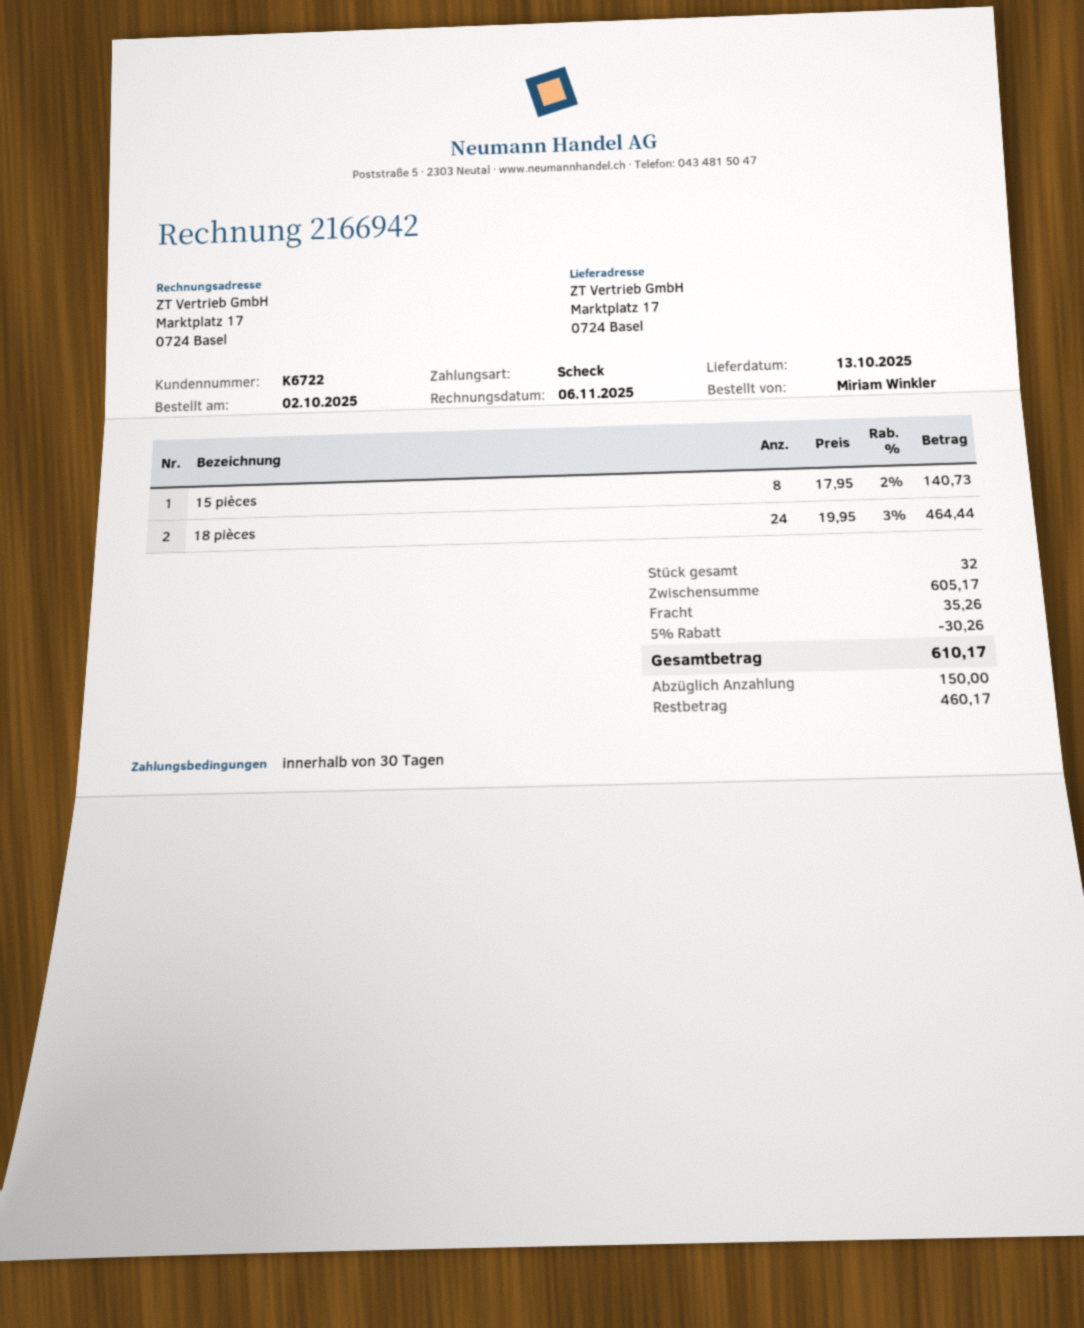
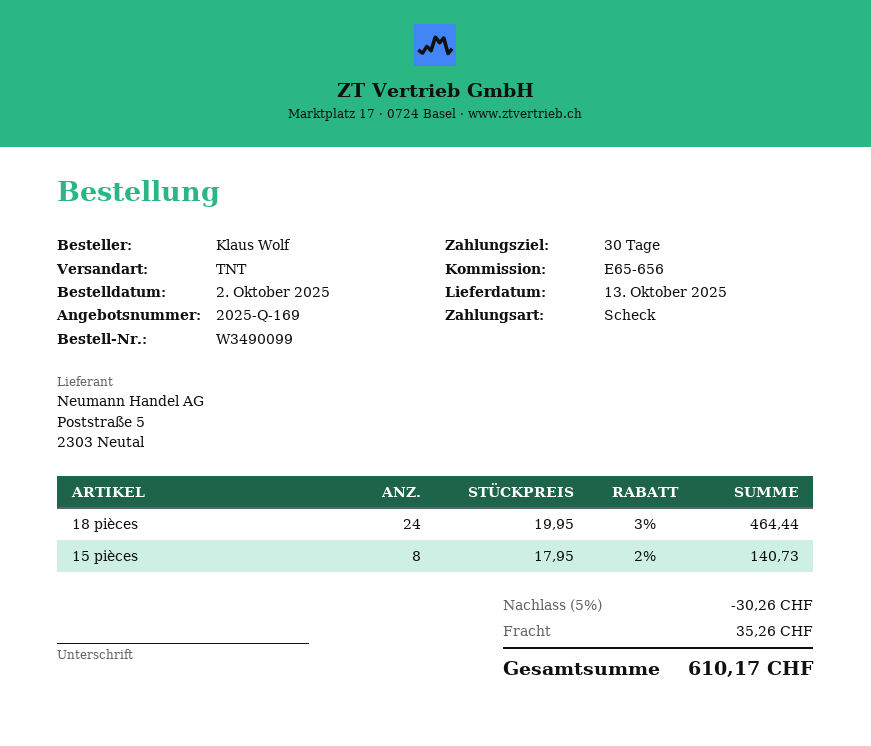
ordered by: Miriam Winkler -> Klaus Wolf

